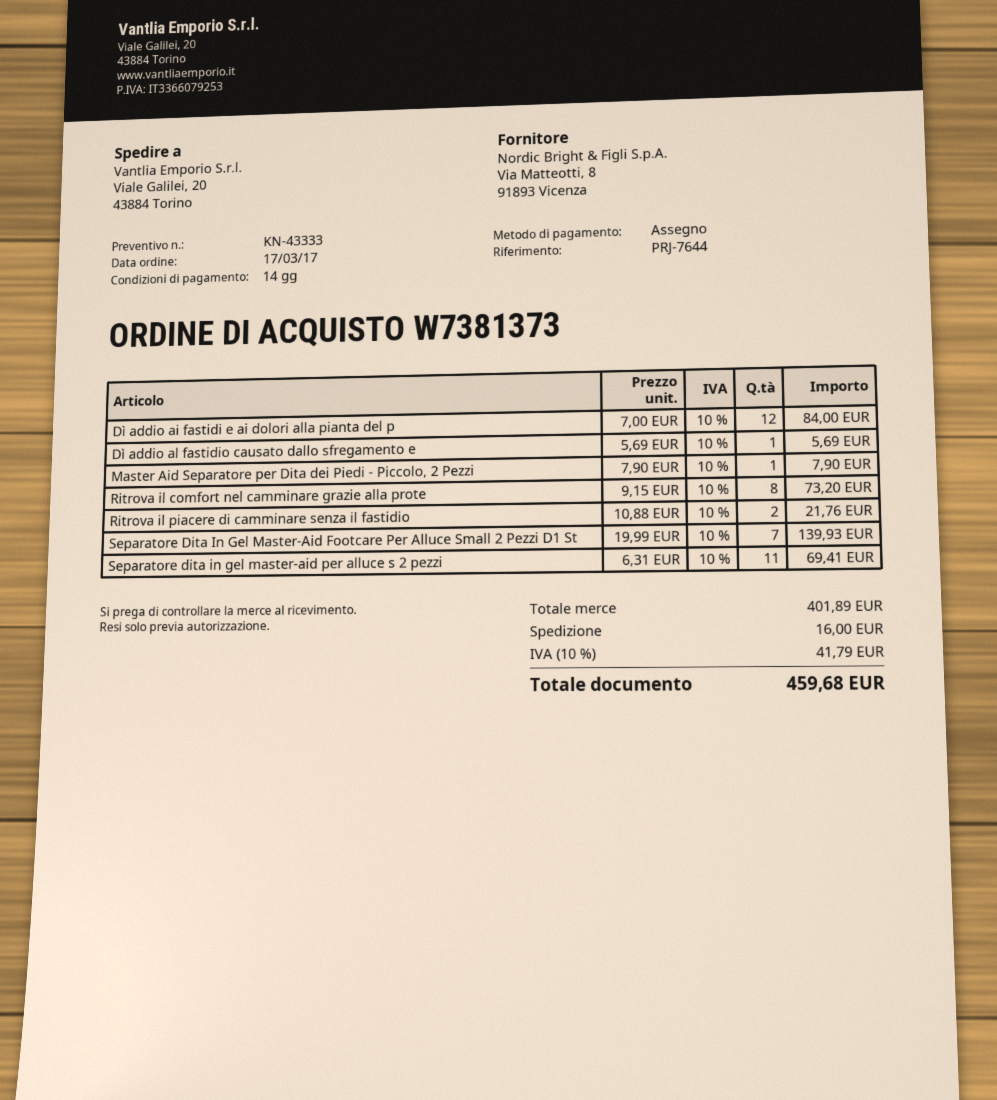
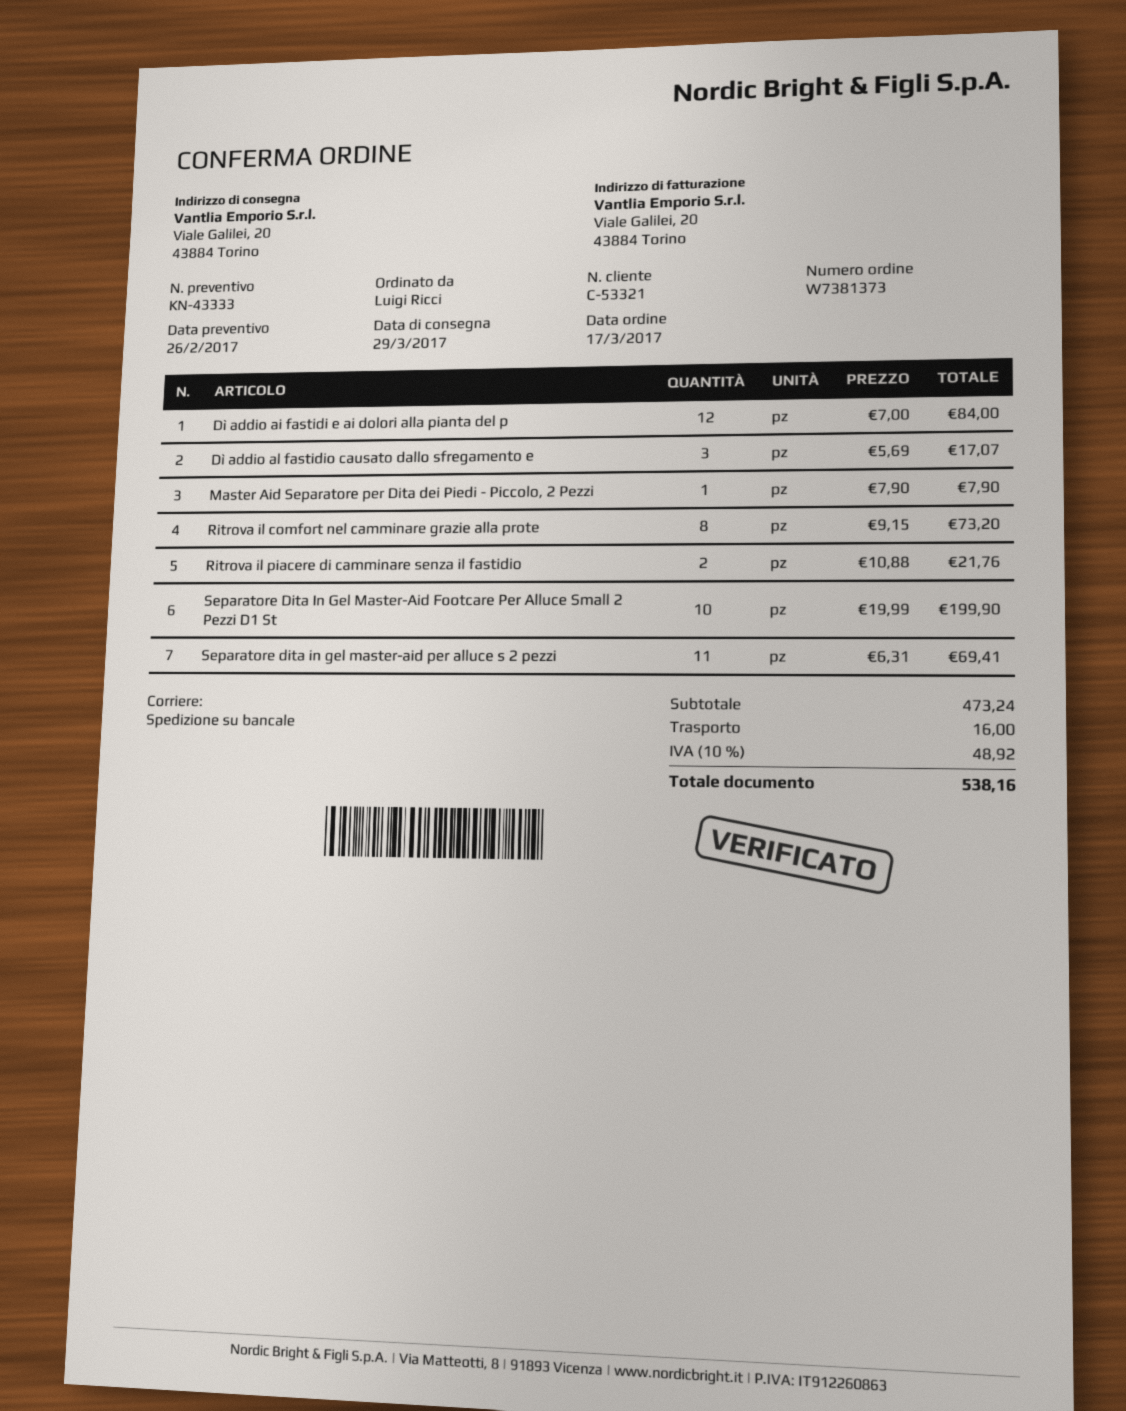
Dì addio al fastidio causato dallo sfregamento e: 1 x 5.69 = 5.69 -> 3 x 5.69 = 17.07
Separatore Dita In Gel Master-Aid Footcare Per Alluce Small 2 Pezzi D1 St: 7 x 19.99 = 139.93 -> 10 x 19.99 = 199.90
subtotal: 401.89 -> 473.24
tax: 10% = 41.79 -> 10% = 48.92
total: 459.68 -> 538.16

